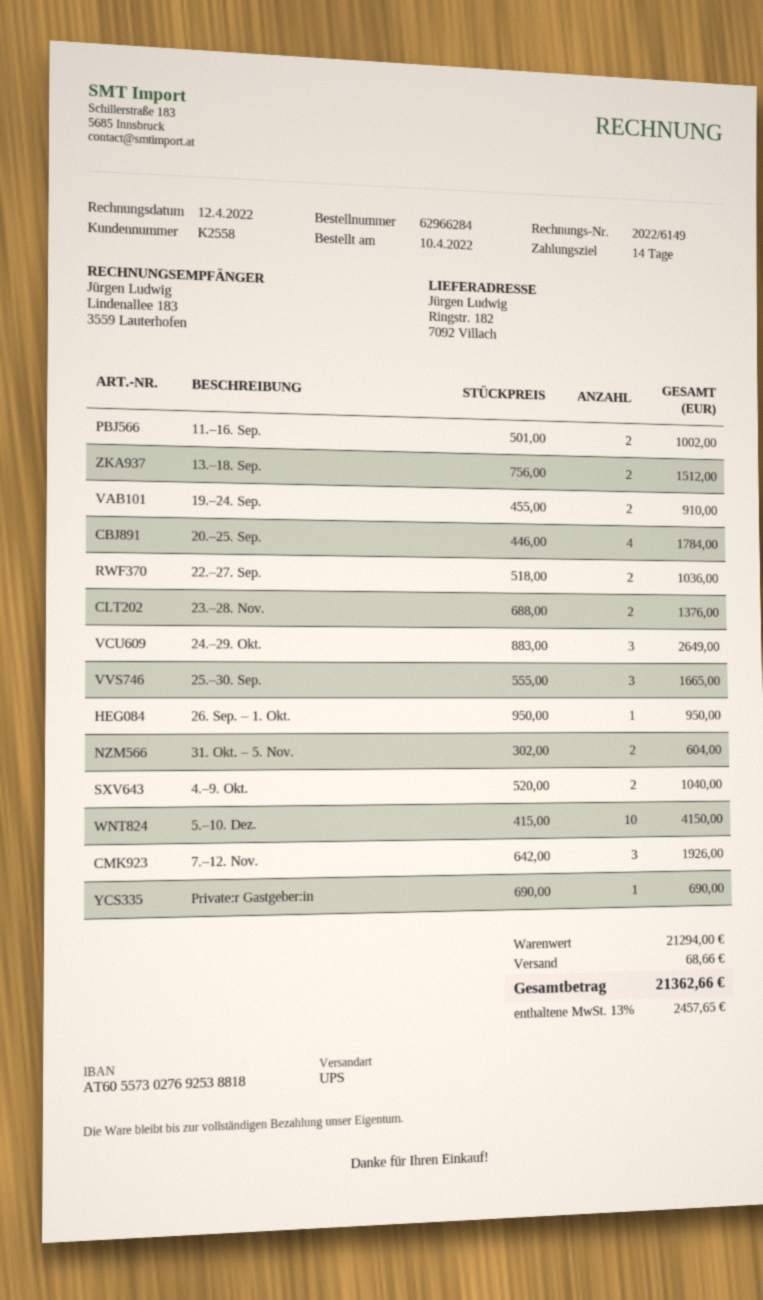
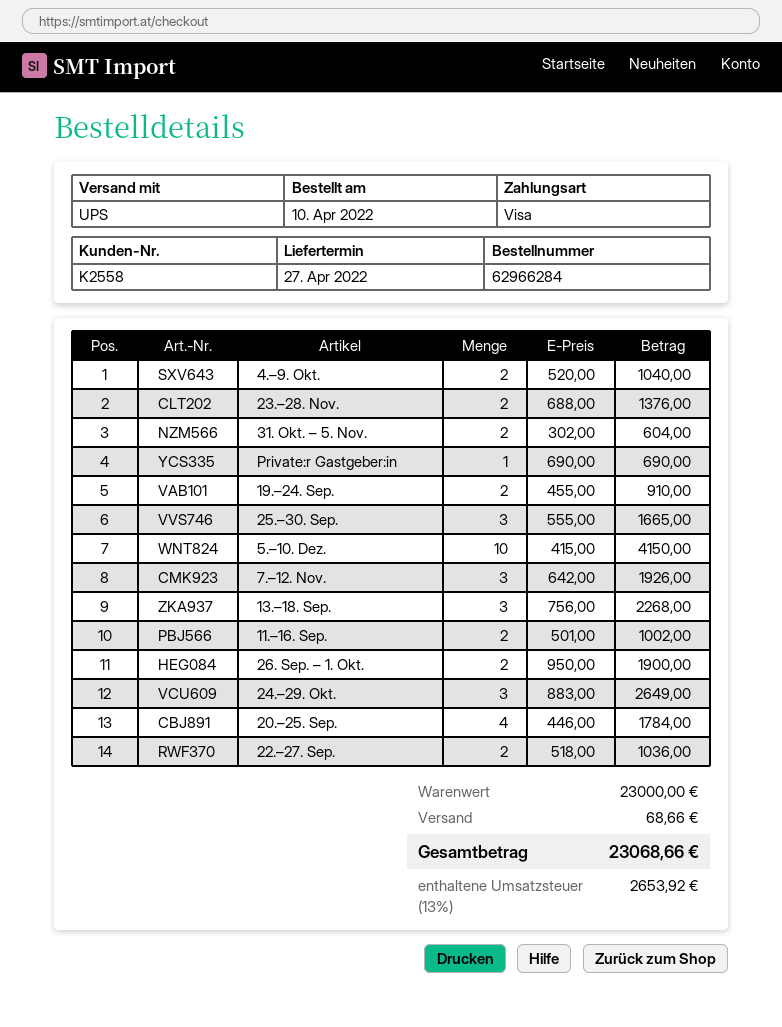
13.–18. Sep.: 2 x 756.00 = 1512.00 -> 3 x 756.00 = 2268.00
26. Sep. – 1. Okt.: 1 x 950.00 = 950.00 -> 2 x 950.00 = 1900.00
subtotal: 21294.00 -> 23000.00
tax: 13% = 2457.65 -> 13% = 2653.92
total: 21362.66 -> 23068.66

